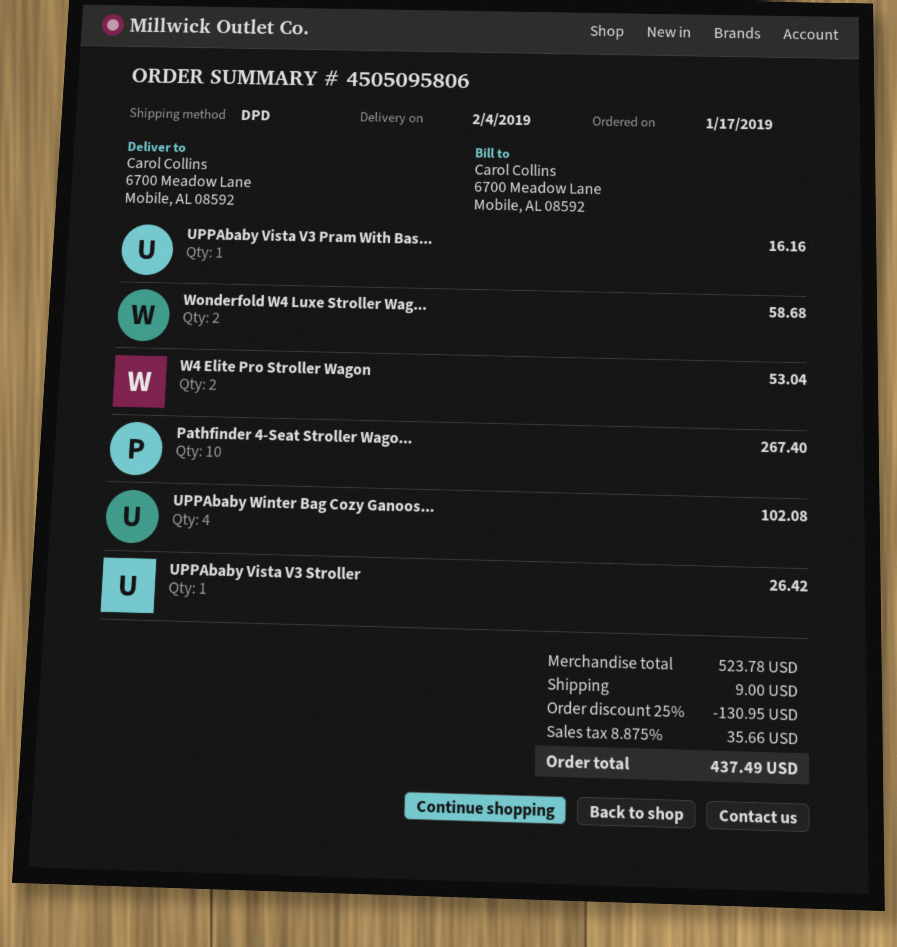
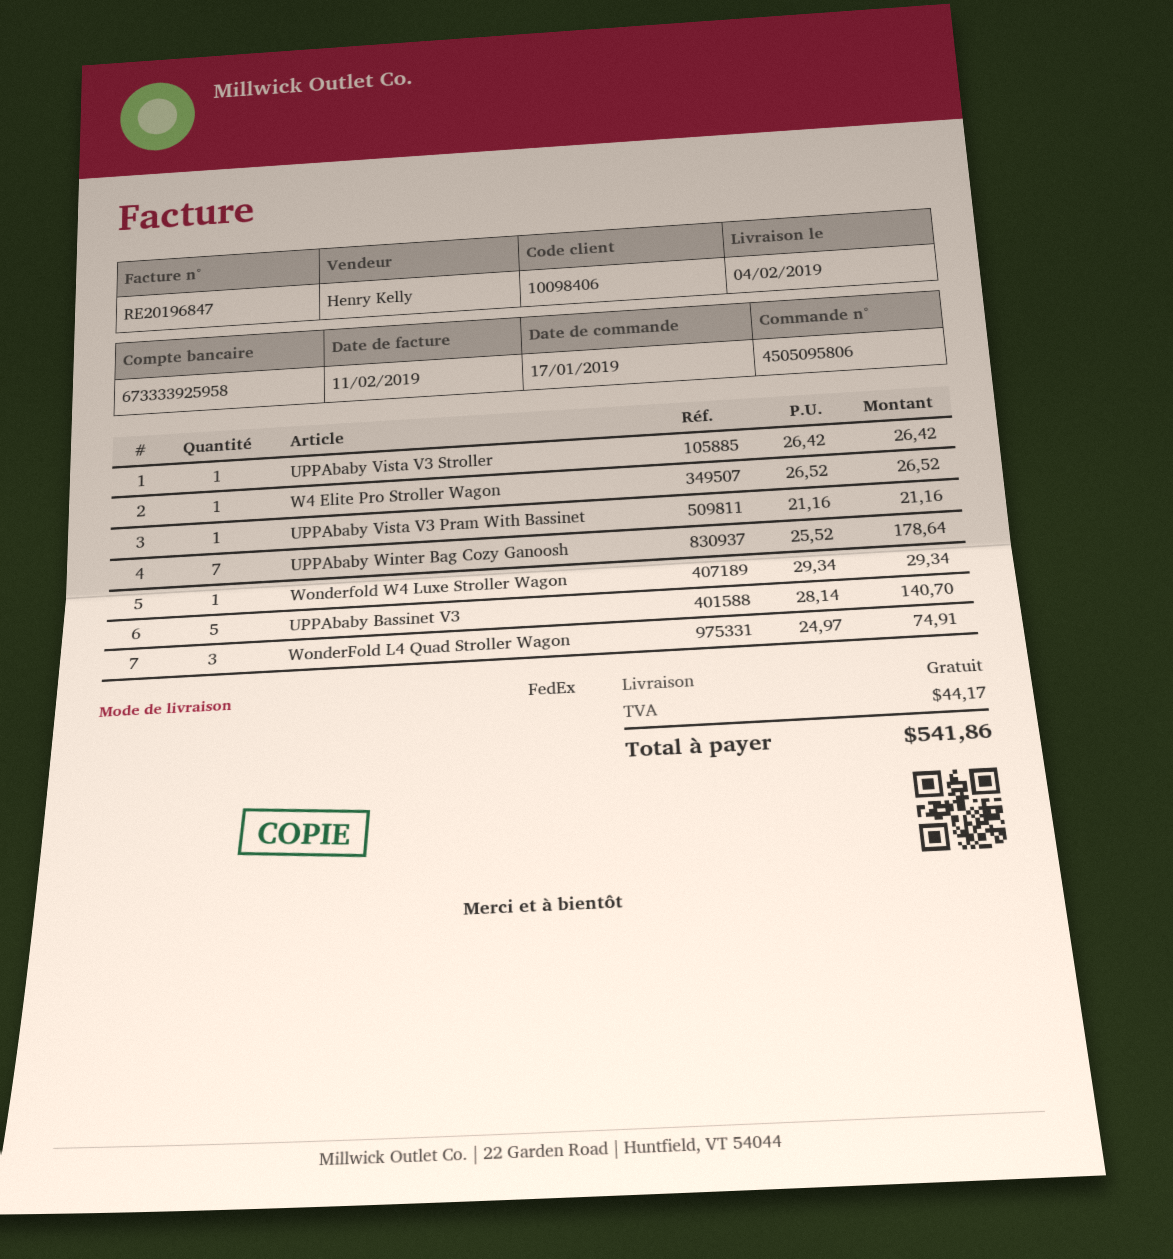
shipping method: DPD -> FedEx
UPPAbaby Vista V3 Pram With Bas...: 1 for 16.16 -> 1 for 21.16
Wonderfold W4 Luxe Stroller Wag...: 2 for 58.68 -> 1 for 29.34
W4 Elite Pro Stroller Wagon: 2 for 53.04 -> 1 for 26.52
Pathfinder 4-Seat Stroller Wago...: 10 for 267.40 -> none
UPPAbaby Winter Bag Cozy Ganoos...: 4 for 102.08 -> 7 for 178.64
UPPAbaby Bassinet V3: none -> 5 for 140.70
WonderFold L4 Quad Stroller Wagon: none -> 3 for 74.91
discount: 25% = 130.95 -> none
shipping: 9.00 -> 0.00
tax: 35.66 -> 44.17
total: 437.49 -> 541.86

